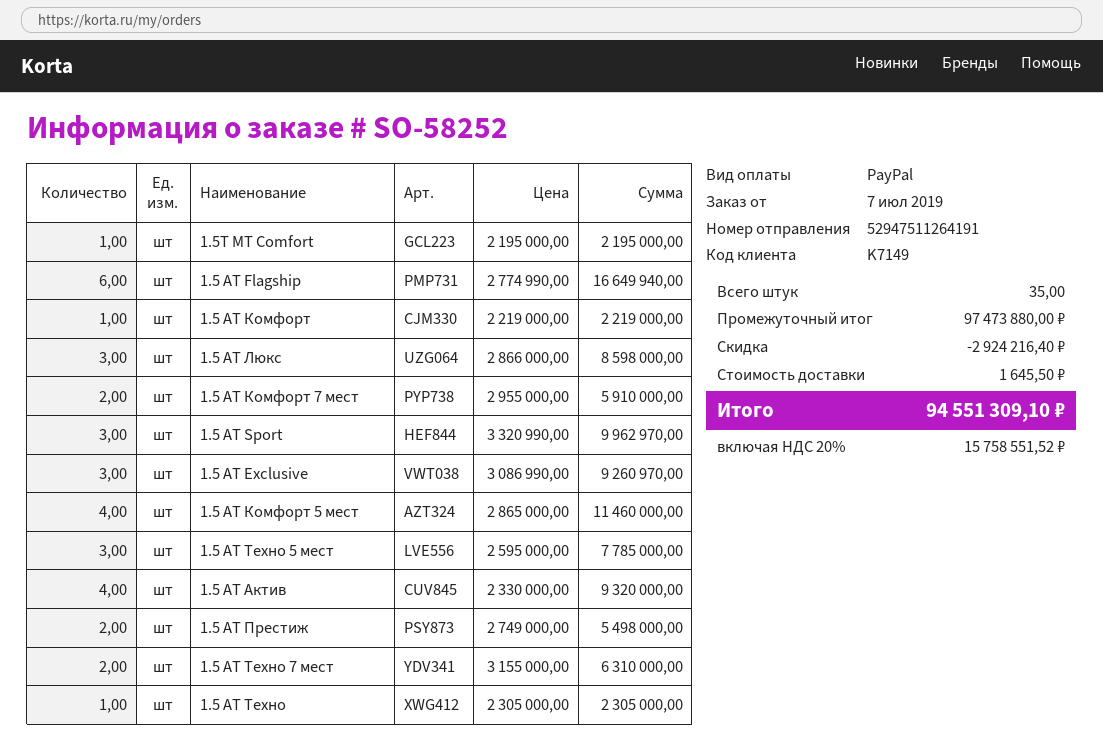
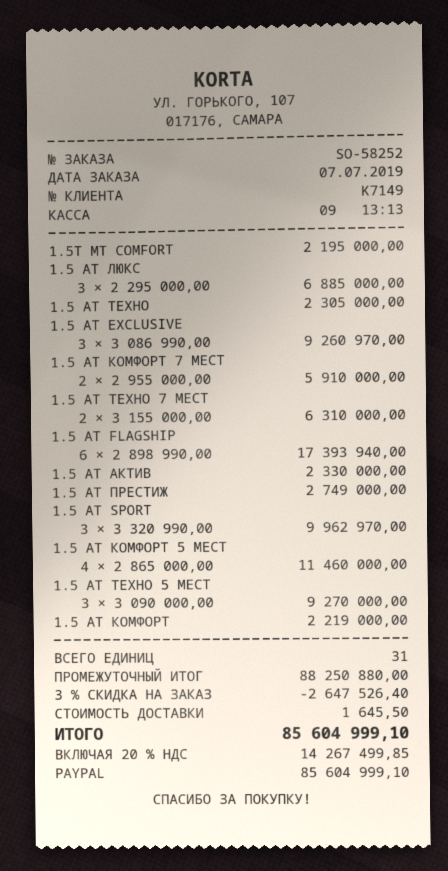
1.5 AT Flagship: 6 x 2774990.00 = 16649940.00 -> 6 x 2898990.00 = 17393940.00
1.5 AT Люкс: 3 x 2866000.00 = 8598000.00 -> 3 x 2295000.00 = 6885000.00
1.5 AT Техно 5 мест: 3 x 2595000.00 = 7785000.00 -> 3 x 3090000.00 = 9270000.00
1.5 AT Актив: 4 x 2330000.00 = 9320000.00 -> 1 x 2330000.00 = 2330000.00
1.5 AT Престиж: 2 x 2749000.00 = 5498000.00 -> 1 x 2749000.00 = 2749000.00
total quantity: 35 -> 31
subtotal: 97473880.00 -> 88250880.00
discount: 2924216.40 -> 2647526.40
tax: 20% = 15758551.52 -> 20% = 14267499.85
total: 94551309.10 -> 85604999.10

